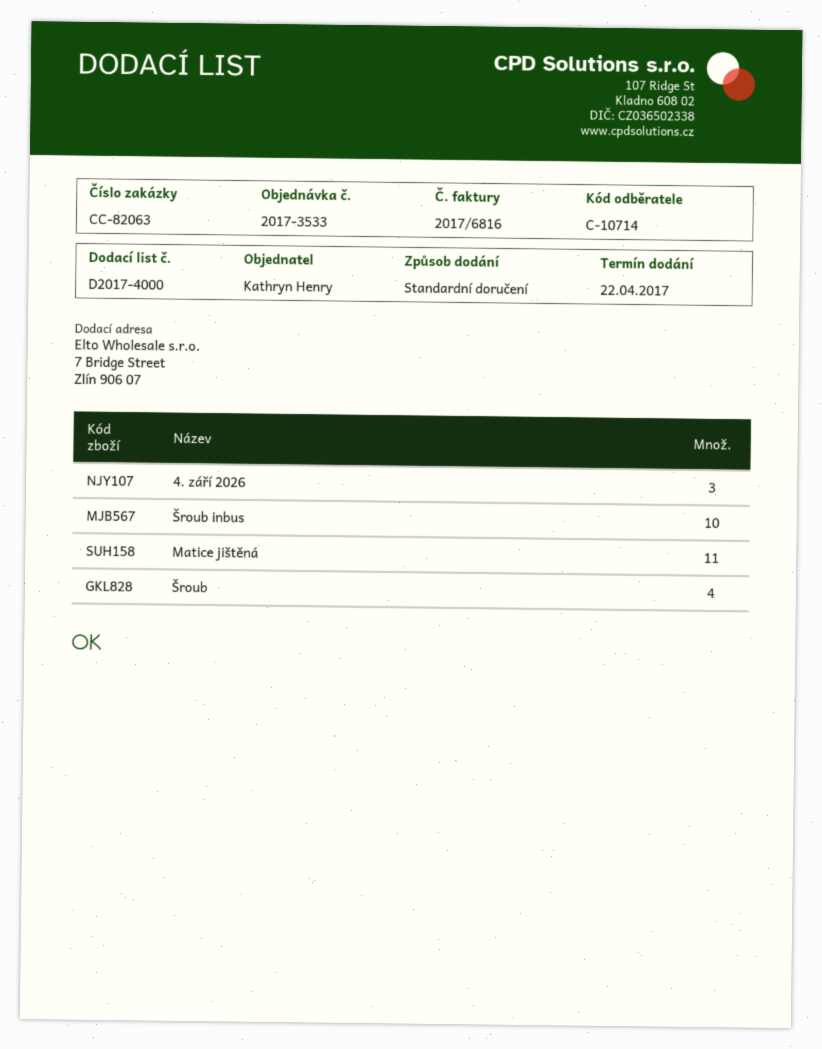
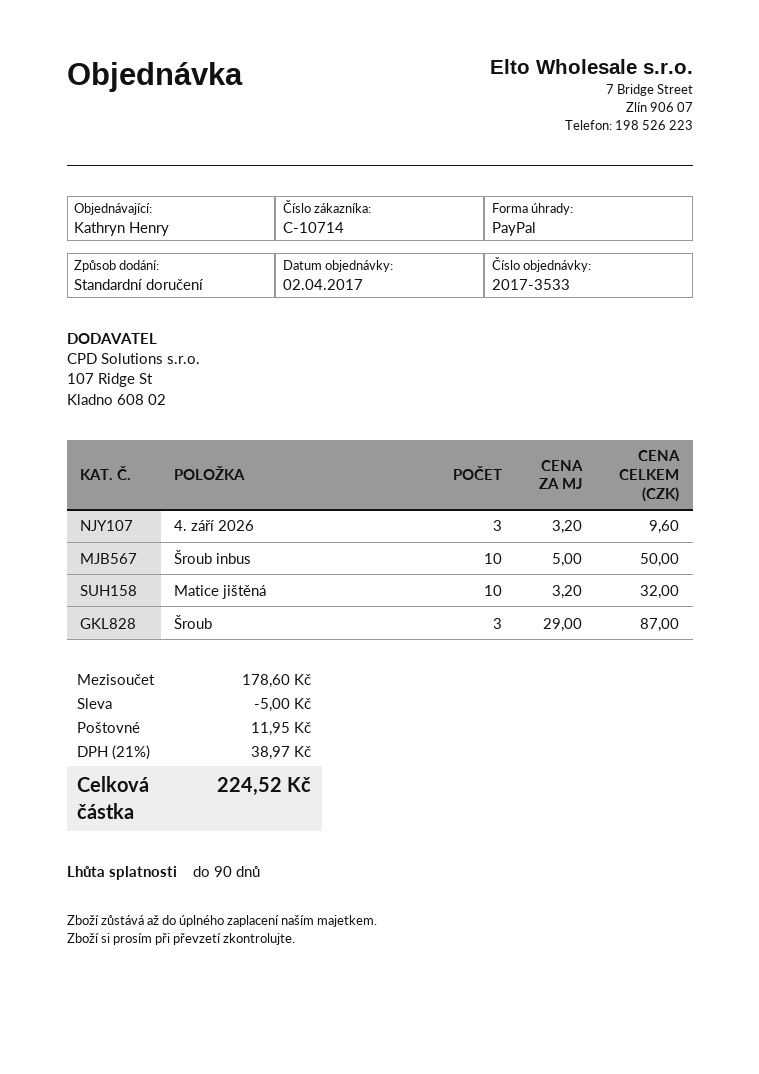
Matice jištěná: 11 -> 10
Šroub: 4 -> 3

